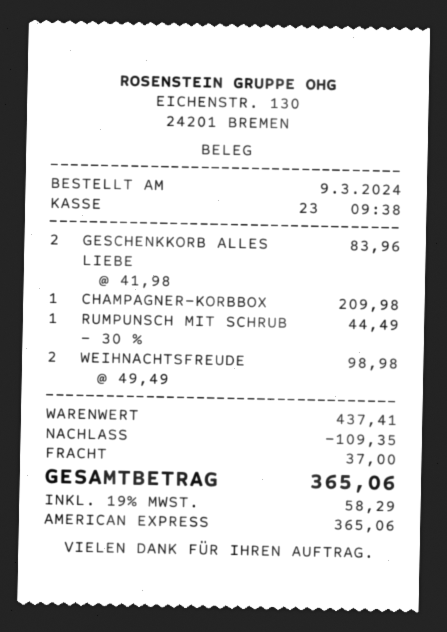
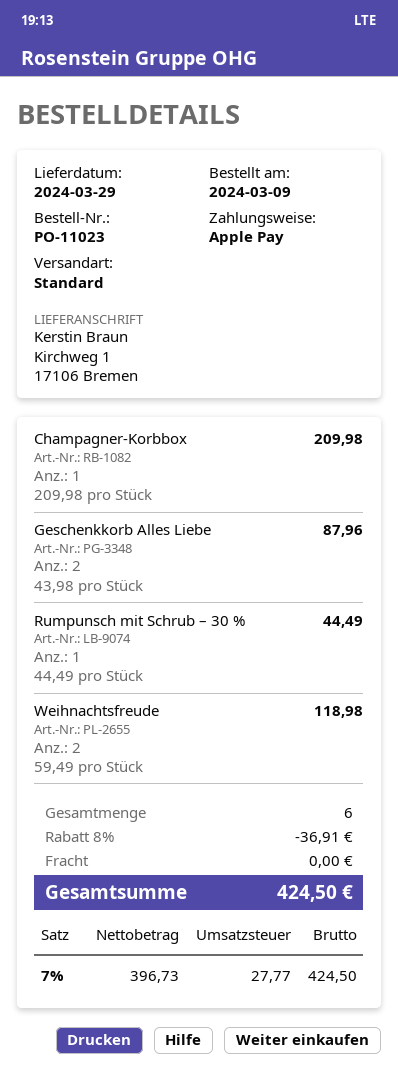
payment method: American Express -> Apple Pay
GESCHENKKORB ALLES LIEBE: 2 x 41.98 = 83.96 -> 2 x 43.98 = 87.96
WEIHNACHTSFREUDE: 2 x 49.49 = 98.98 -> 2 x 59.49 = 118.98
discount: 109.35 -> 36.91
shipping: 37.00 -> 0.00
tax: 19% = 58.29 -> 7% = 27.77
total: 365.06 -> 424.50

